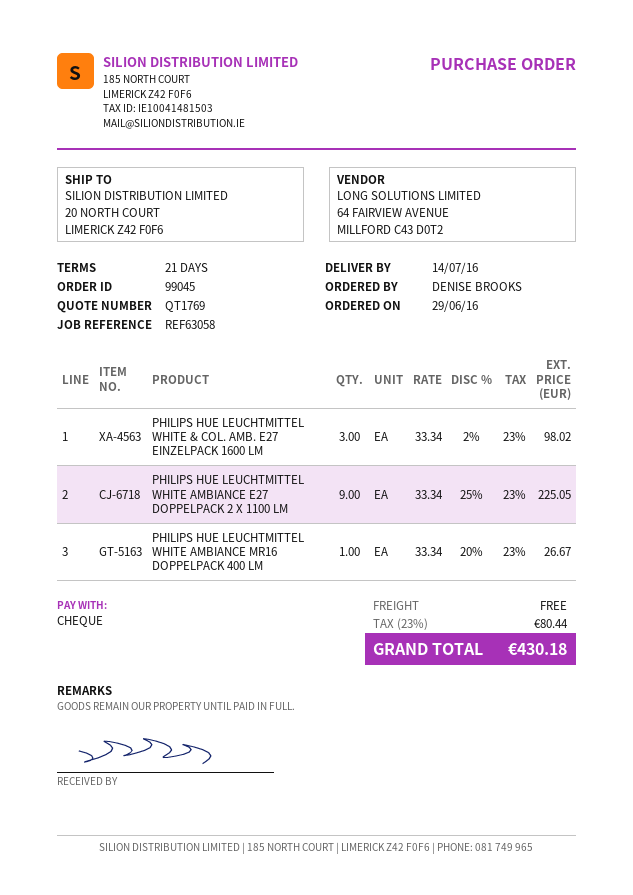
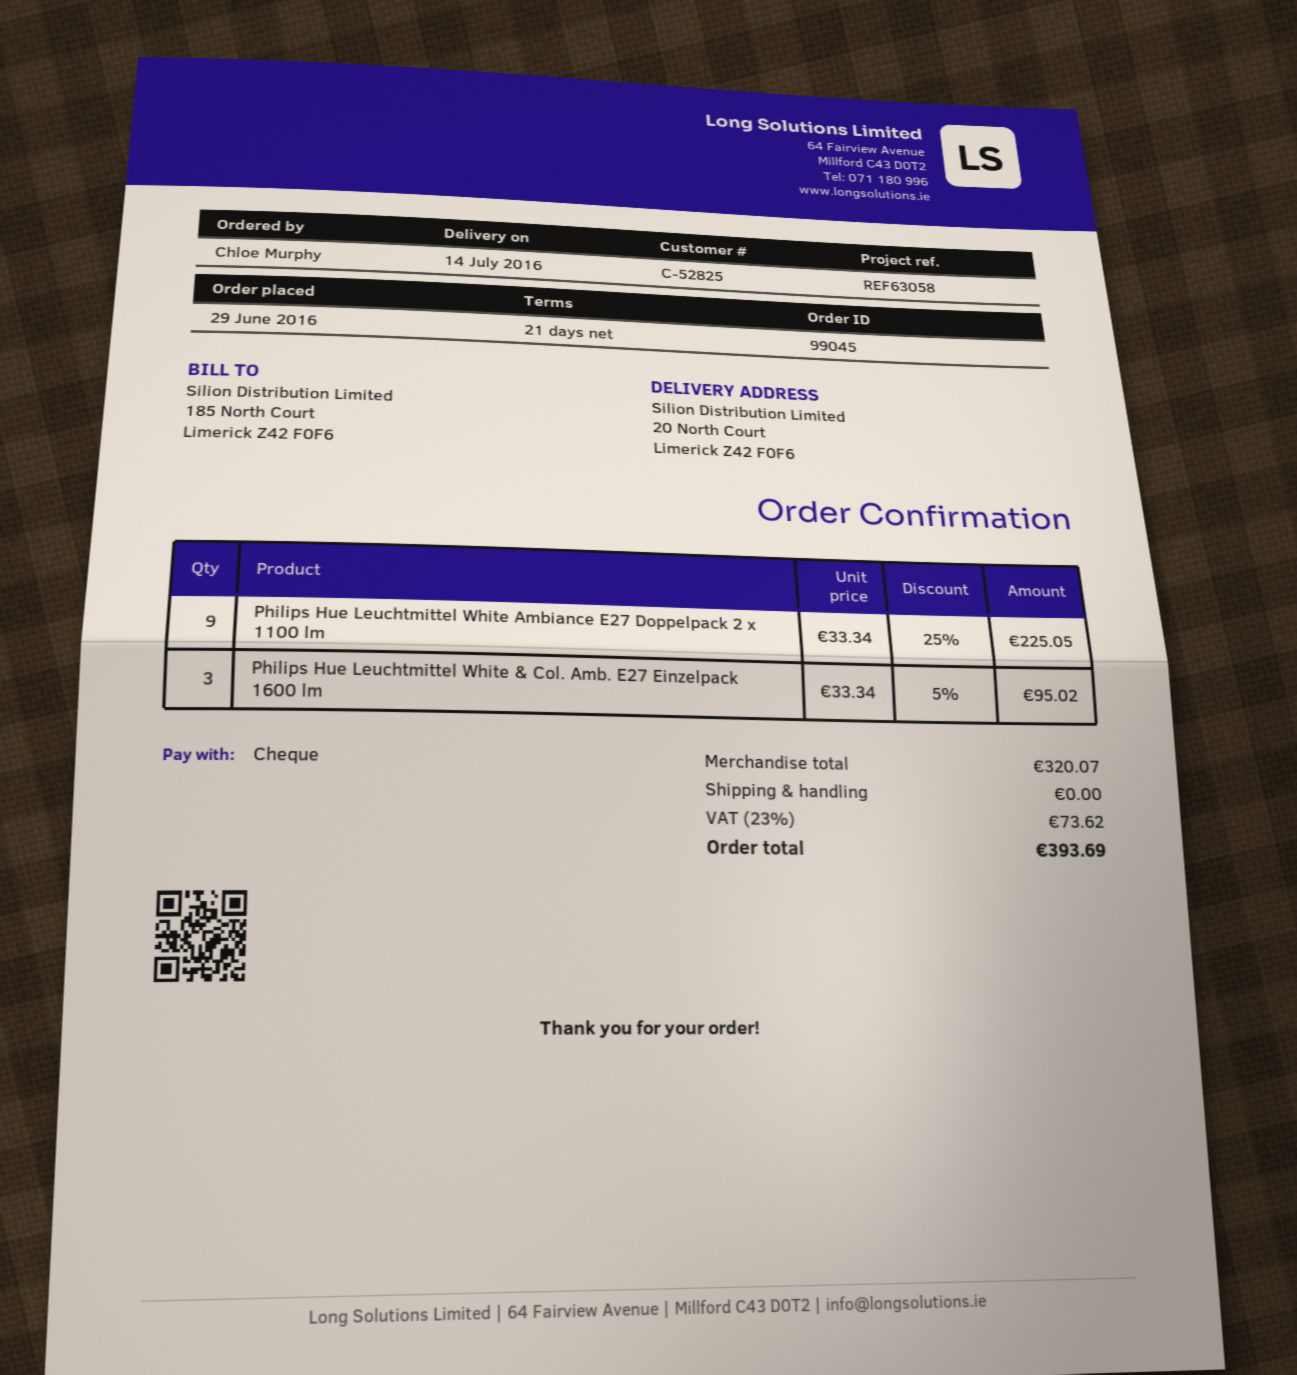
ordered by: DENISE BROOKS -> Chloe Murphy
PHILIPS HUE LEUCHTMITTEL WHITE & COL. AMB. E27 EINZELPACK 1600 LM: 3 x 33.34 - 2% = 98.02 -> 3 x 33.34 - 5% = 95.02
PHILIPS HUE LEUCHTMITTEL WHITE AMBIANCE MR16 DOPPELPACK 400 LM: 1 x 33.34 - 20% = 26.67 -> none
tax: 23% = 80.44 -> 23% = 73.62
total: 430.18 -> 393.69

